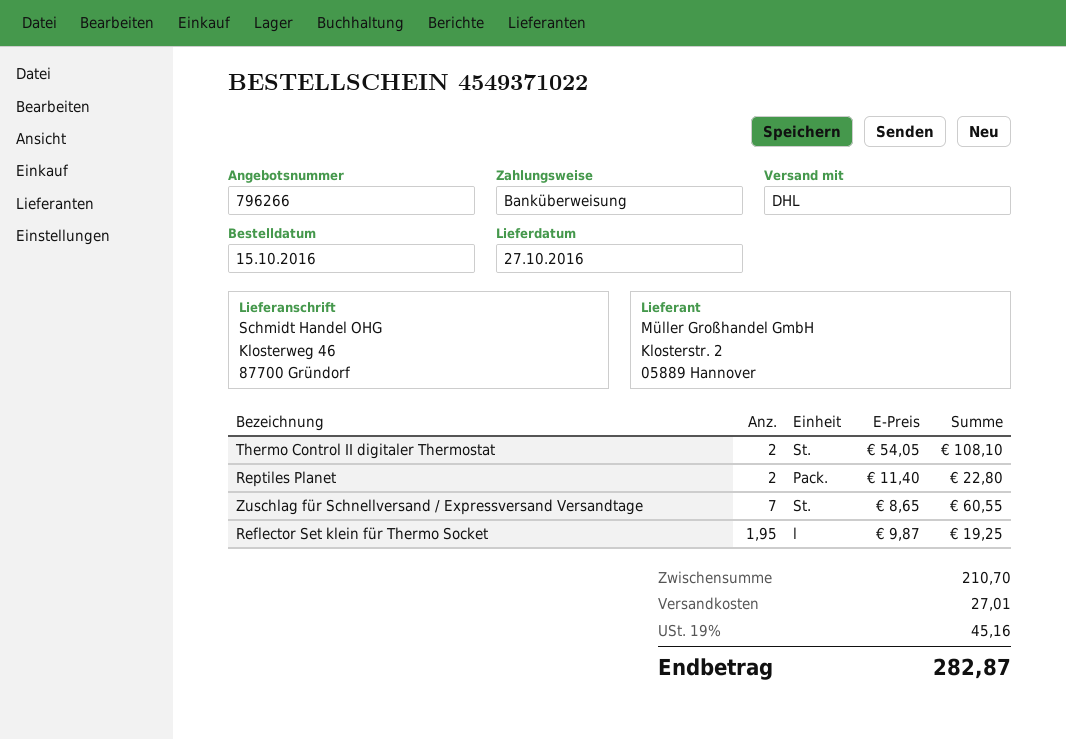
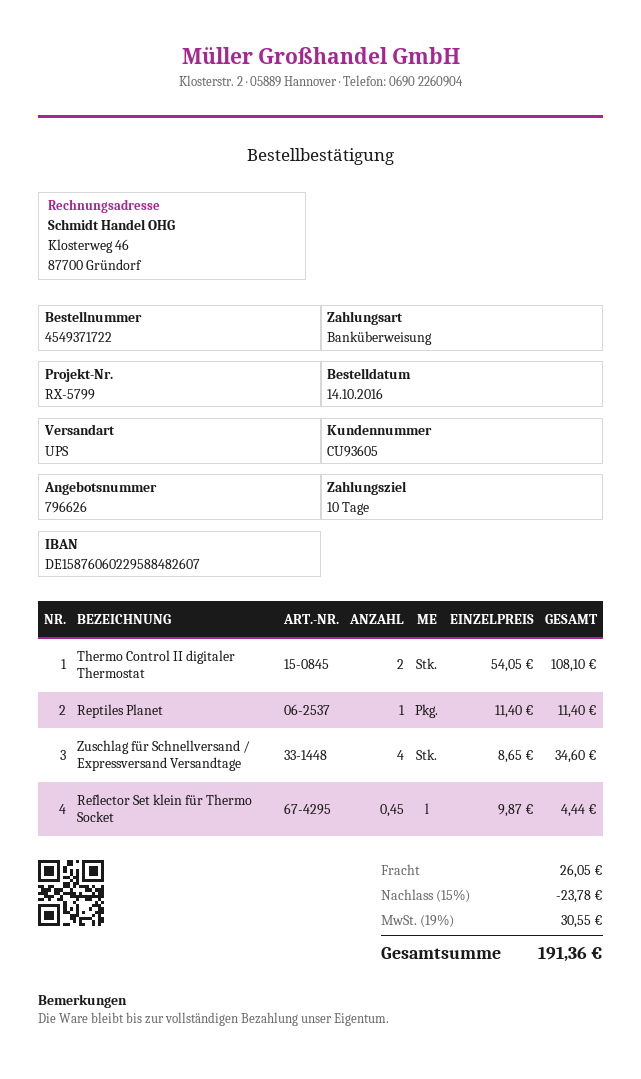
quote number: 796266 -> 796626
order number: 4549371022 -> 4549371722
order date: 2016-10-15 -> 2016-10-14
shipping method: DHL -> UPS
Reptiles Planet: 2 x 11.40 = 22.80 -> 1 x 11.40 = 11.40
Zuschlag für Schnellversand / Expressversand Versandtage: 7 x 8.65 = 60.55 -> 4 x 8.65 = 34.60
Reflector Set klein für Thermo Socket: 1.95 x 9.87 = 19.25 -> 0.45 x 9.87 = 4.44
discount: none -> 15% = 23.78
shipping: 27.01 -> 26.05
tax: 19% = 45.16 -> 19% = 30.55
total: 282.87 -> 191.36

